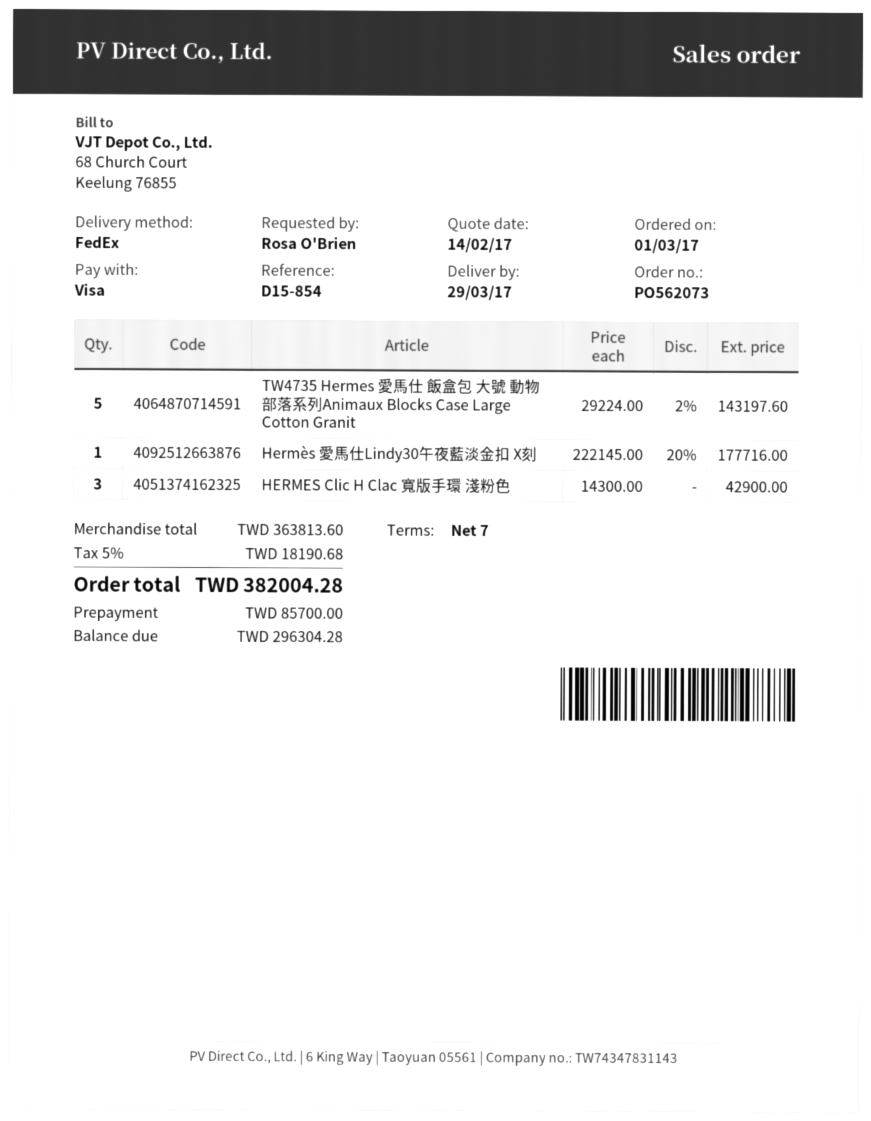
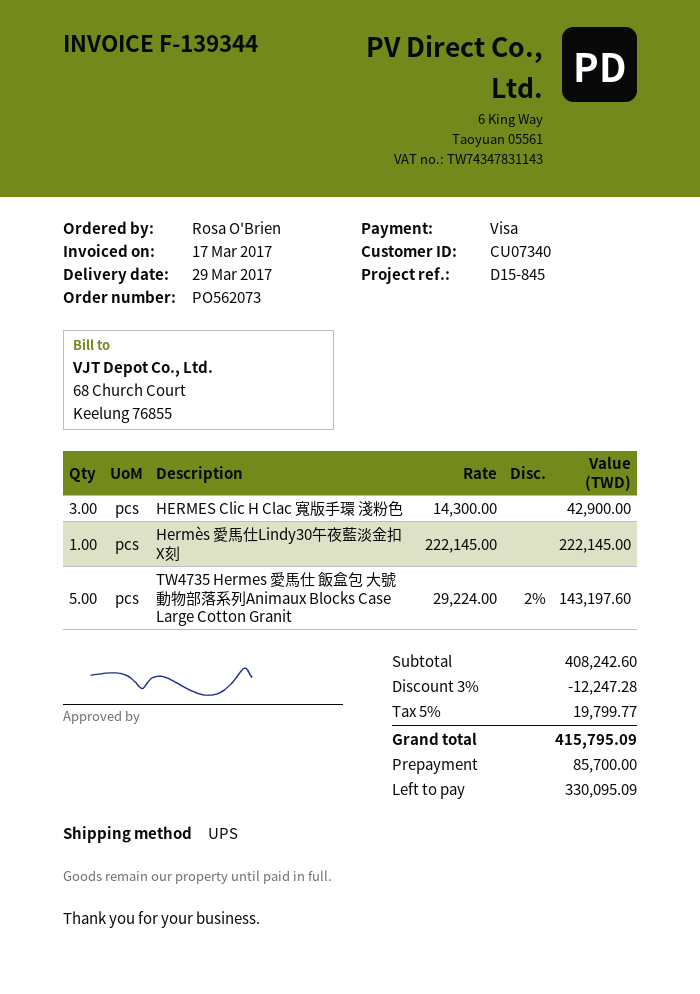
reference: D15-854 -> D15-845
shipping method: FedEx -> UPS
Hermès 愛馬仕Lindy30午夜藍淡金扣 X刻: 1 x 222145.00 - 20% = 177716.00 -> 1 x 222145.00 = 222145.00
subtotal: 363813.60 -> 408242.60
discount: none -> 3% = 12247.28
tax: 5% = 18190.68 -> 5% = 19799.77
total: 382004.28 -> 415795.09
balance: 296304.28 -> 330095.09

